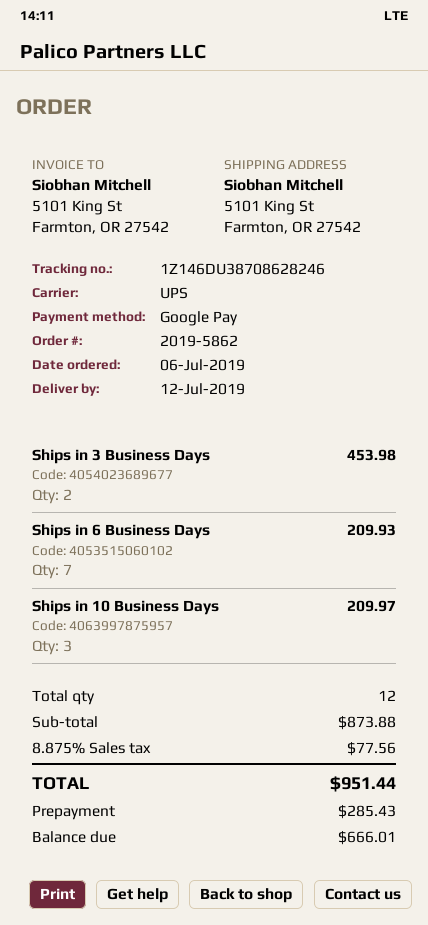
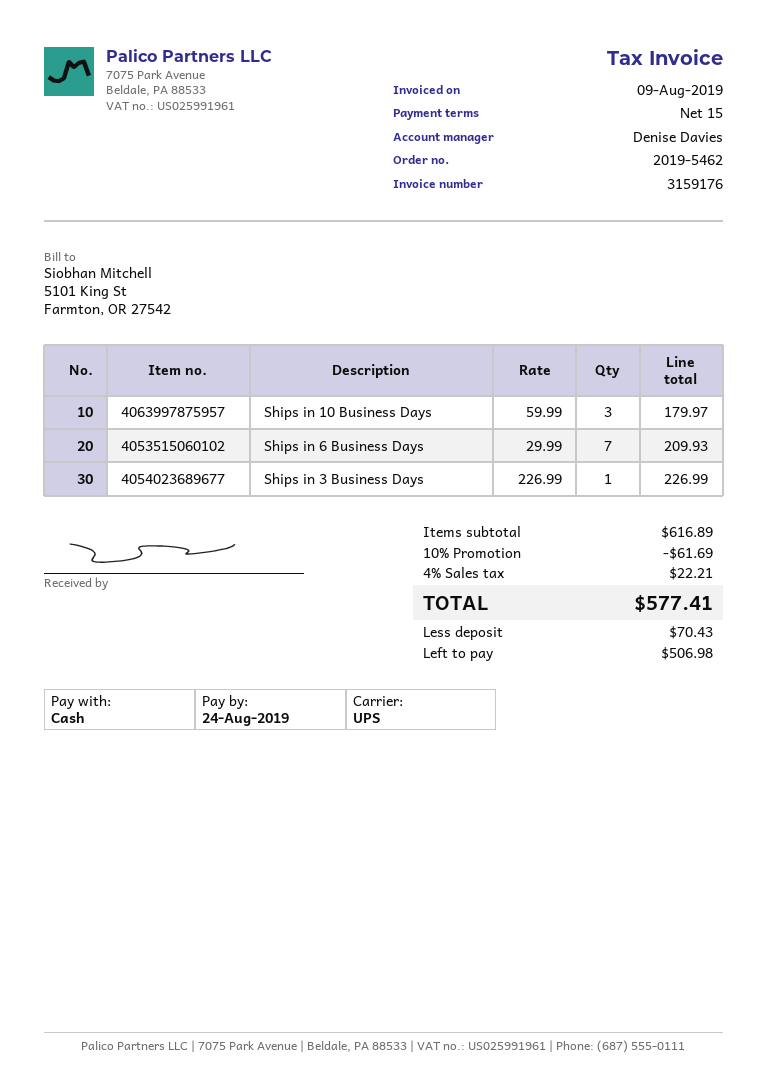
order number: 2019-5862 -> 2019-5462
payment method: Google Pay -> cash
Ships in 3 Business Days: 2 for 453.98 -> 1 for 226.99
Ships in 10 Business Days: 3 for 209.97 -> 3 for 179.97
subtotal: 873.88 -> 616.89
discount: none -> 10% = 61.69
tax: 8.875% = 77.56 -> 4% = 22.21
total: 951.44 -> 577.41
deposit: 285.43 -> 70.43
balance: 666.01 -> 506.98

